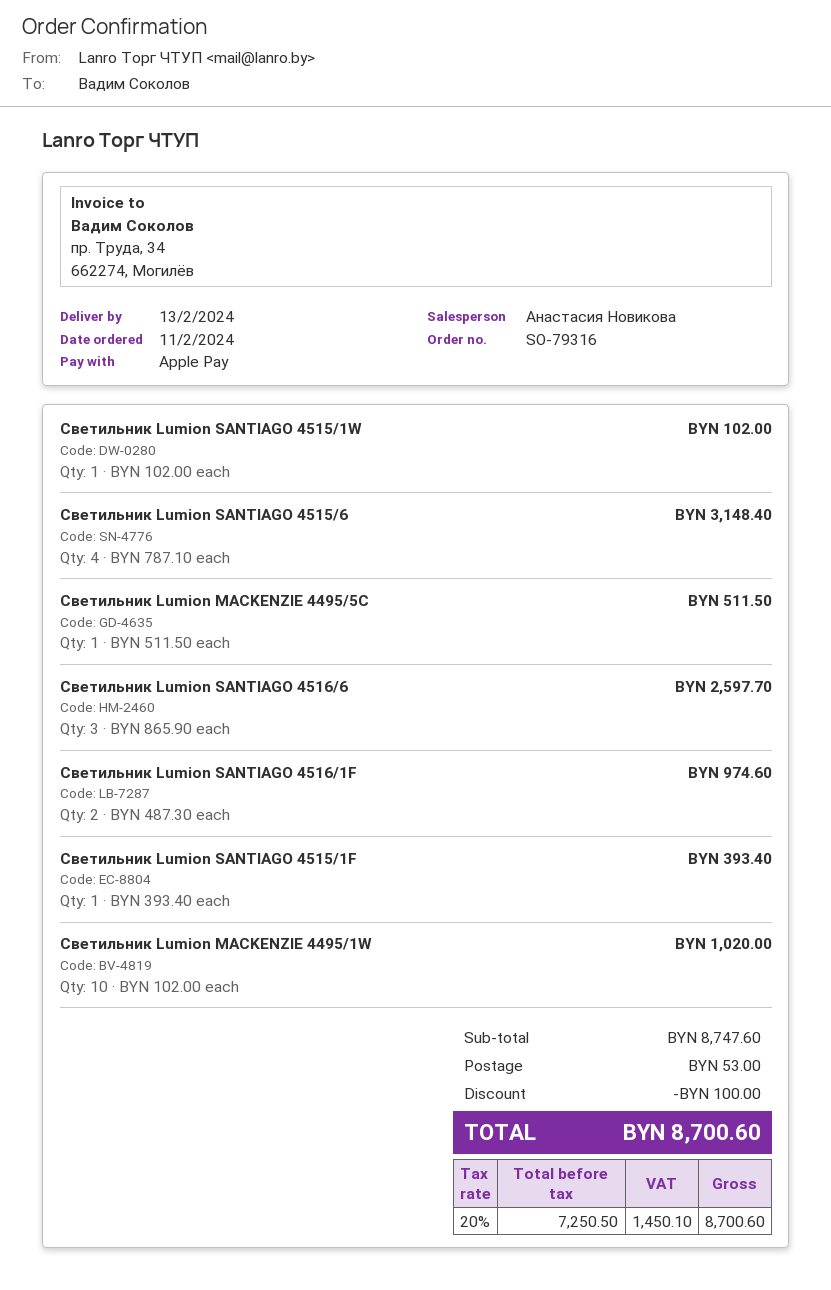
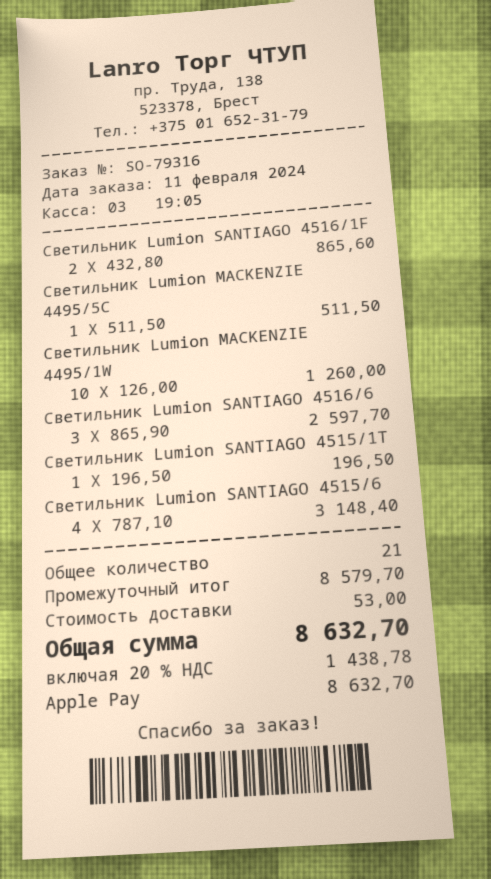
Светильник Lumion SANTIAGO 4515/1W: 1 x 102.00 = 102.00 -> none
Светильник Lumion SANTIAGO 4516/1F: 2 x 487.30 = 974.60 -> 2 x 432.80 = 865.60
Светильник Lumion SANTIAGO 4515/1F: 1 x 393.40 = 393.40 -> none
Светильник Lumion MACKENZIE 4495/1W: 10 x 102.00 = 1020.00 -> 10 x 126.00 = 1260.00
Светильник Lumion SANTIAGO 4515/1T: none -> 1 x 196.50 = 196.50
subtotal: 8747.60 -> 8579.70
discount: 100.00 -> none
tax: 20% = 1450.10 -> 20% = 1438.78
total: 8700.60 -> 8632.70

